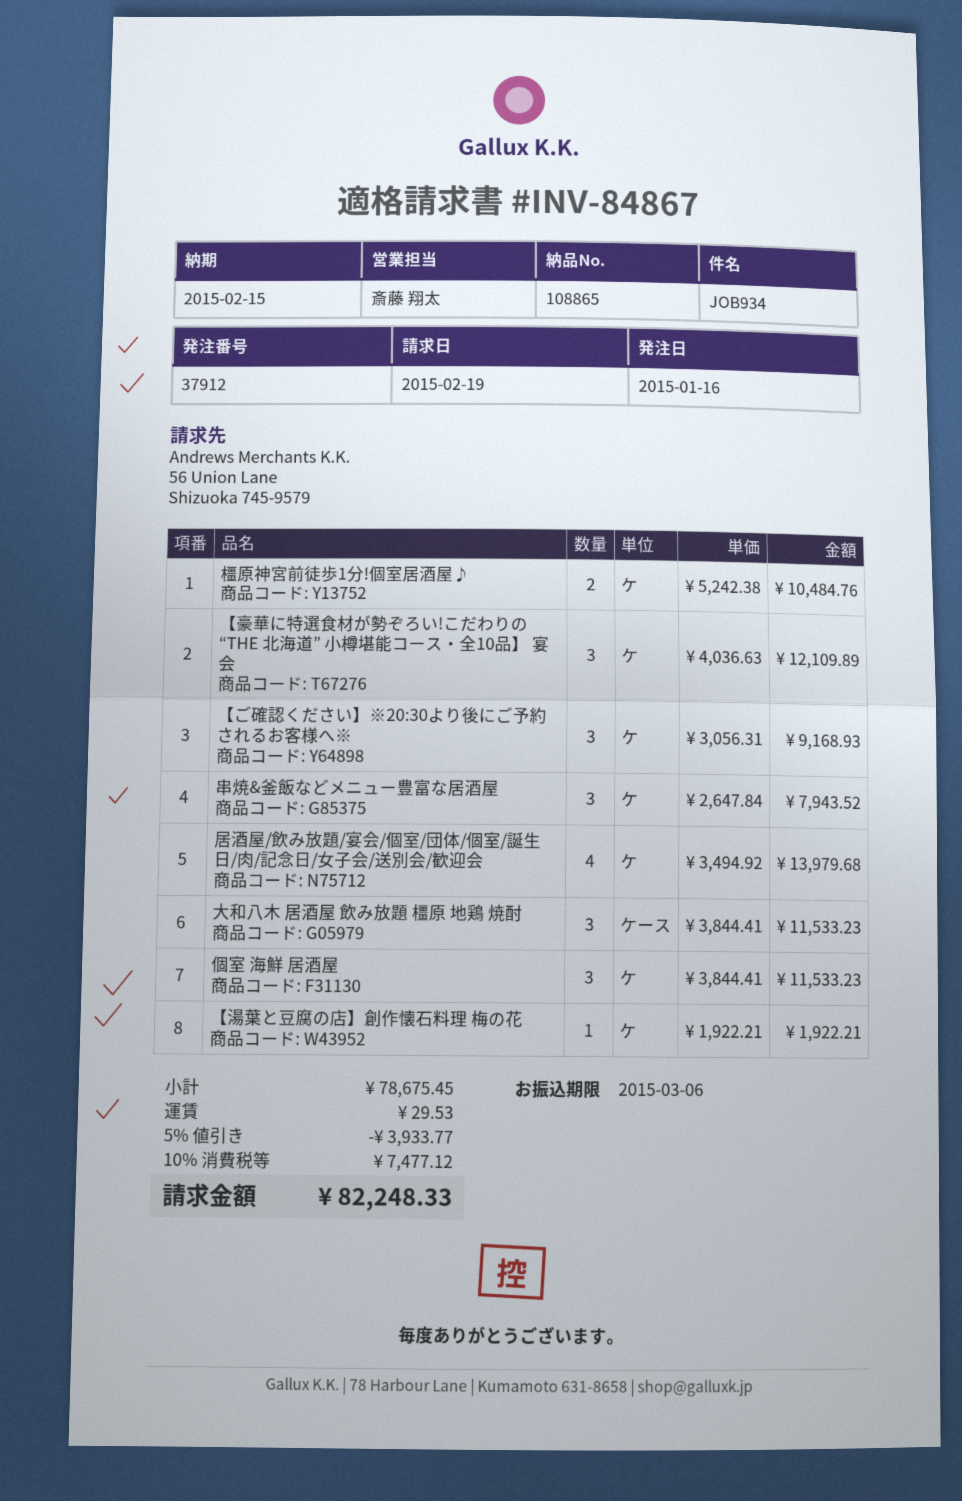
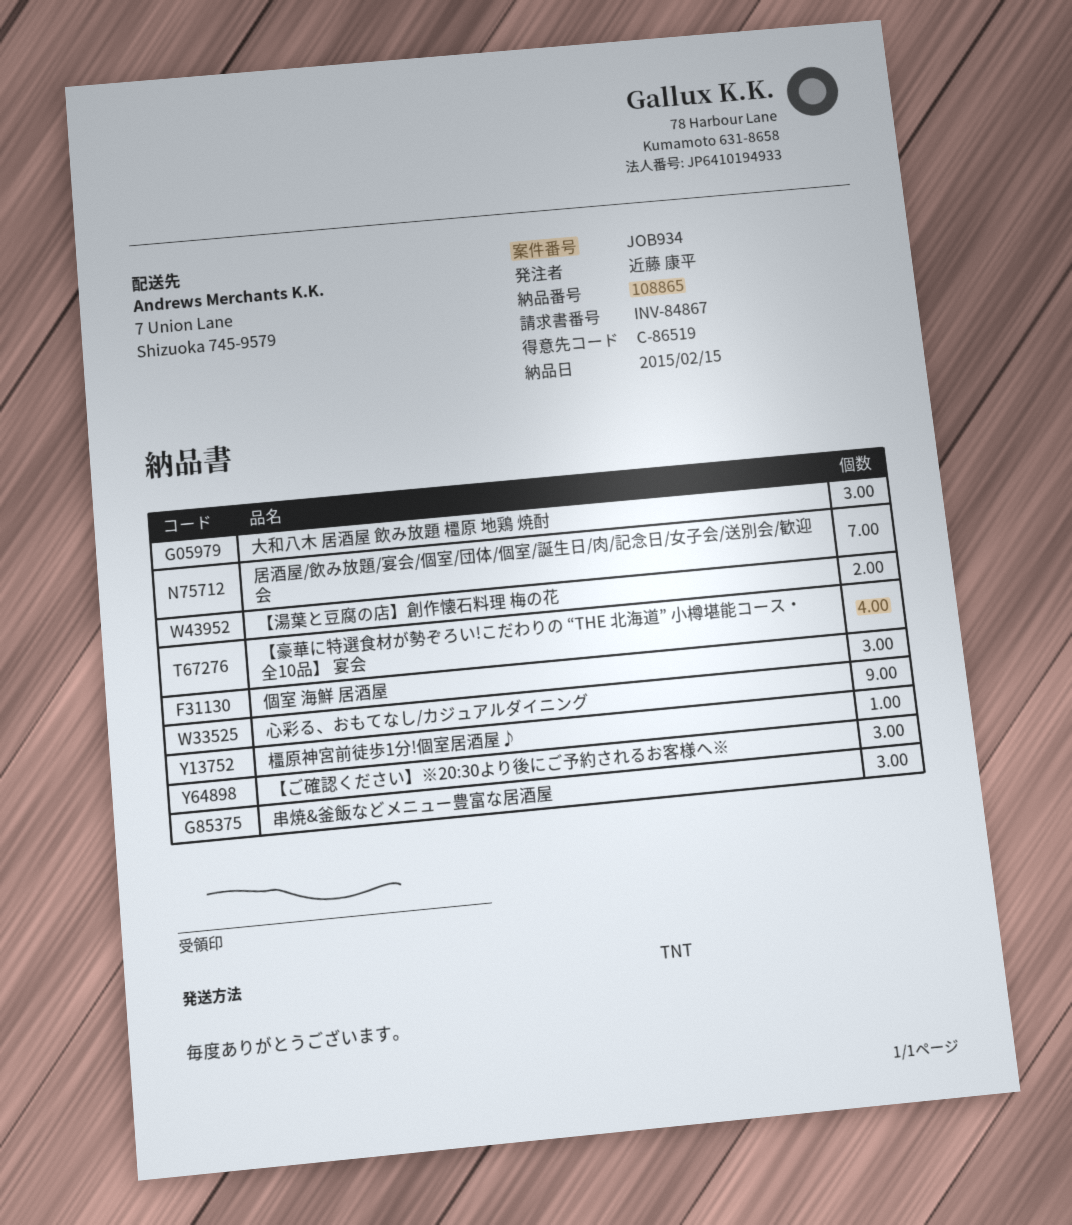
橿原神宮前徒歩1分!個室居酒屋♪: 2 -> 1
【豪華に特選食材が勢ぞろい!こだわりの “THE 北海道” 小樽堪能コース・全10品】 宴会: 3 -> 4
居酒屋/飲み放題/宴会/個室/団体/個室/誕生日/肉/記念日/女子会/送別会/歓迎会: 4 -> 7
【湯葉と豆腐の店】創作懐石料理 梅の花: 1 -> 2
心彩る、おもてなし/カジュアルダイニング: none -> 9

